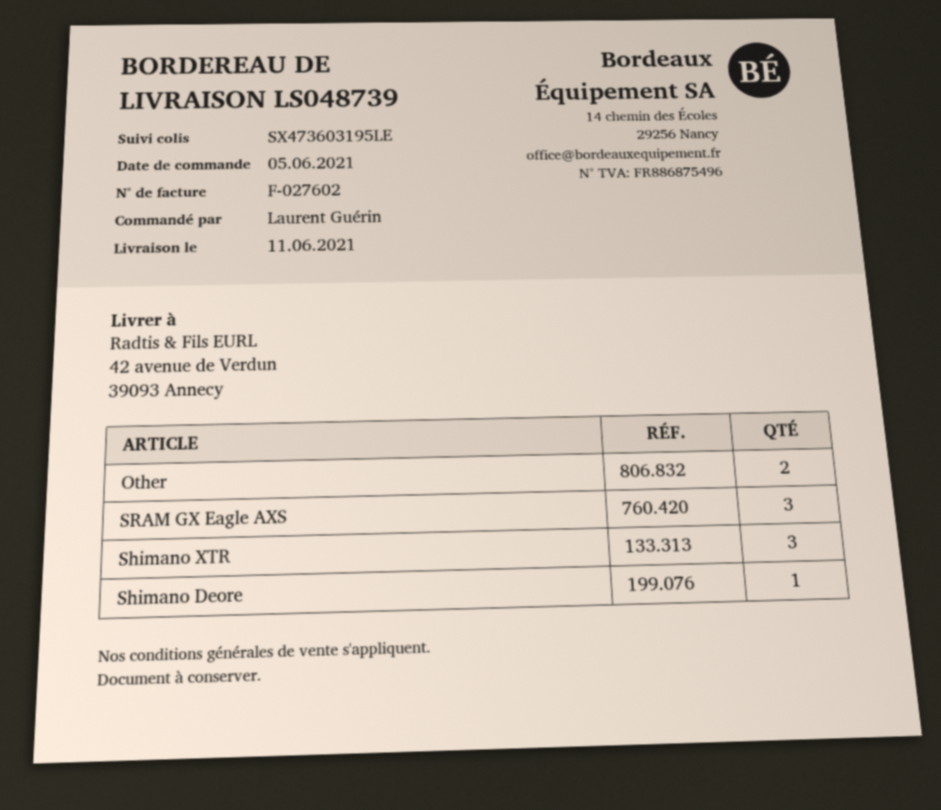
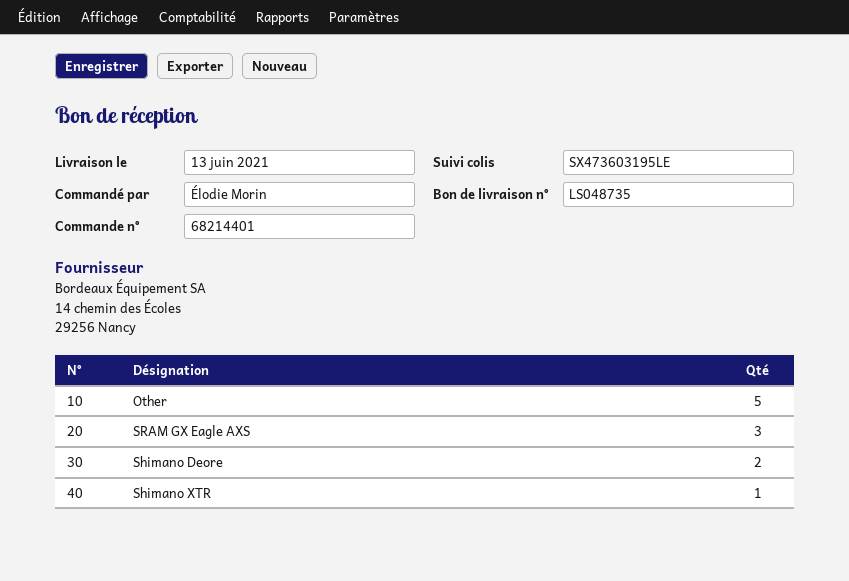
delivery note number: LS048739 -> LS048735
delivery date: 2021-06-11 -> 2021-06-13
ordered by: Laurent Guérin -> Élodie Morin
Other: 2 -> 5
Shimano XTR: 3 -> 1
Shimano Deore: 1 -> 2

